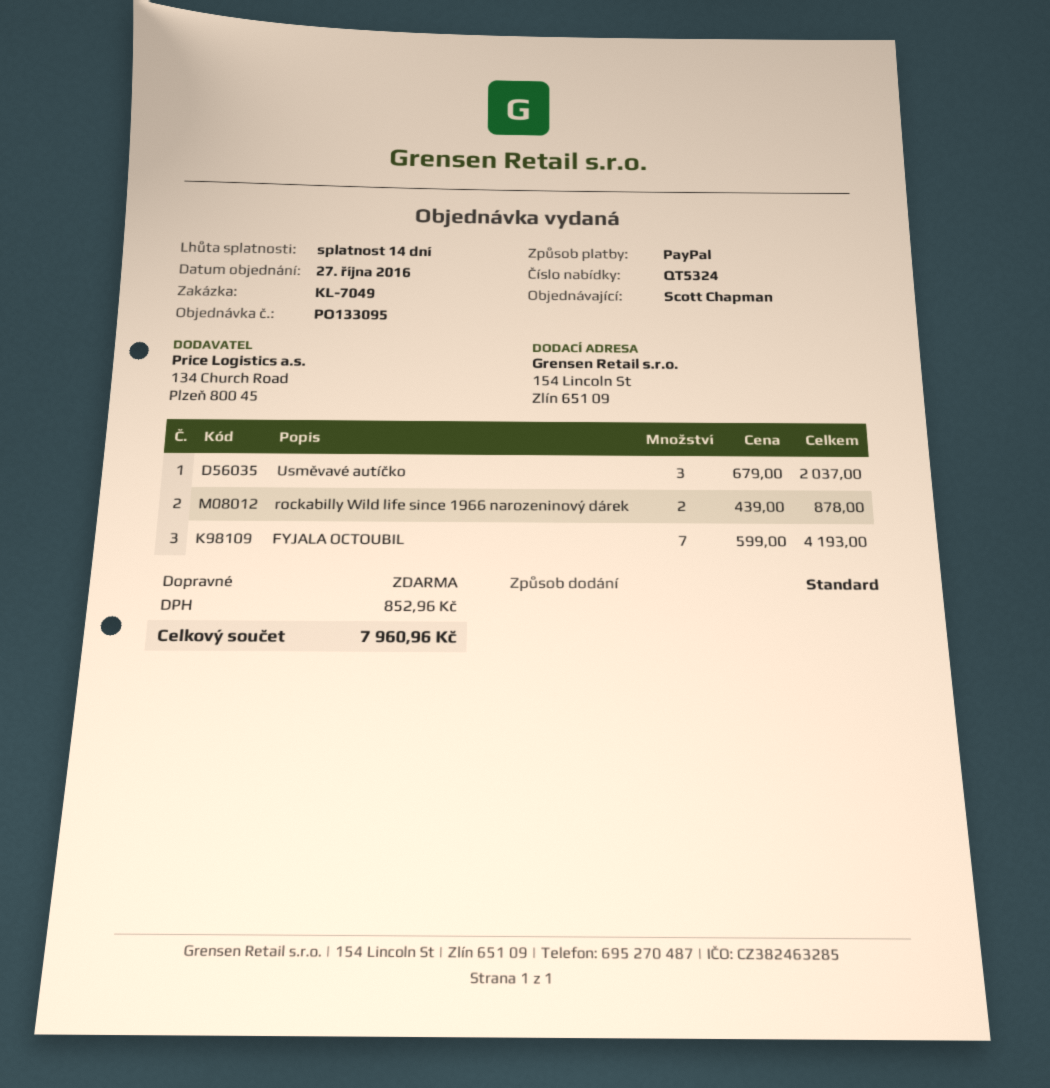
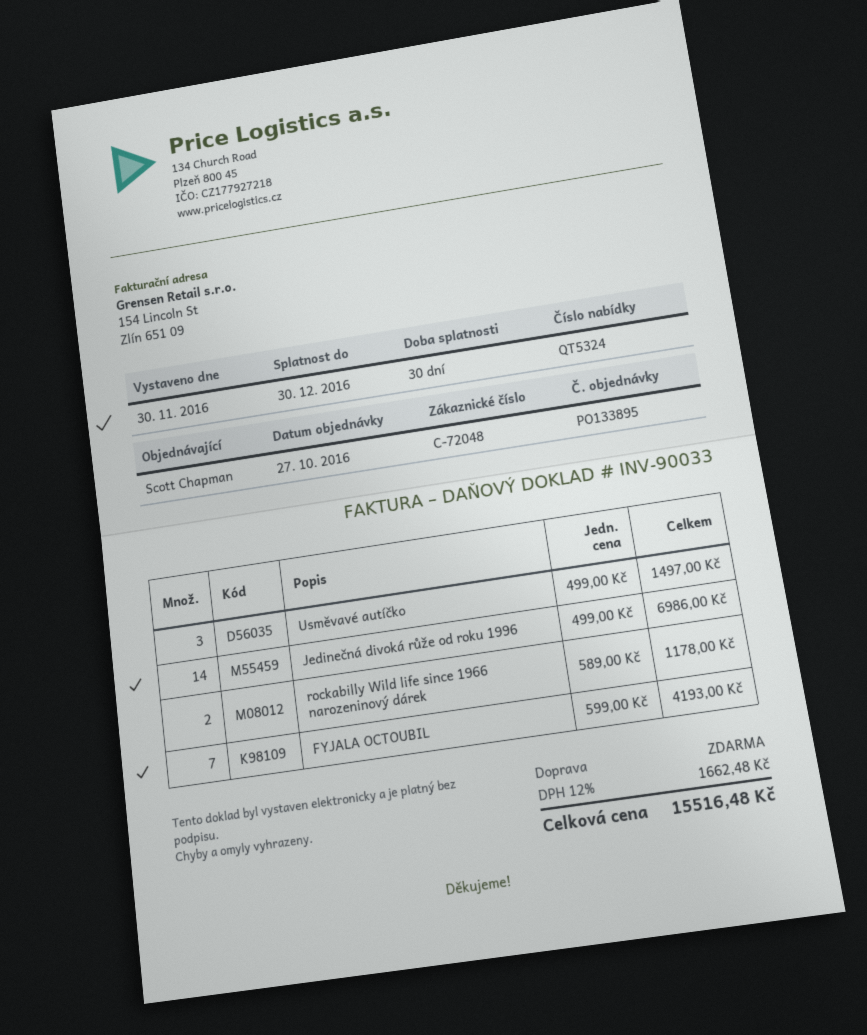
order number: PO133095 -> PO133895
payment terms: 14 days -> 30 days
Usměvavé autíčko: 3 x 679.00 = 2037.00 -> 3 x 499.00 = 1497.00
rockabilly Wild life since 1966 narozeninový dárek: 2 x 439.00 = 878.00 -> 2 x 589.00 = 1178.00
Jedinečná divoká růže od roku 1996: none -> 14 x 499.00 = 6986.00
tax: 852.96 -> 1662.48
total: 7960.96 -> 15516.48

